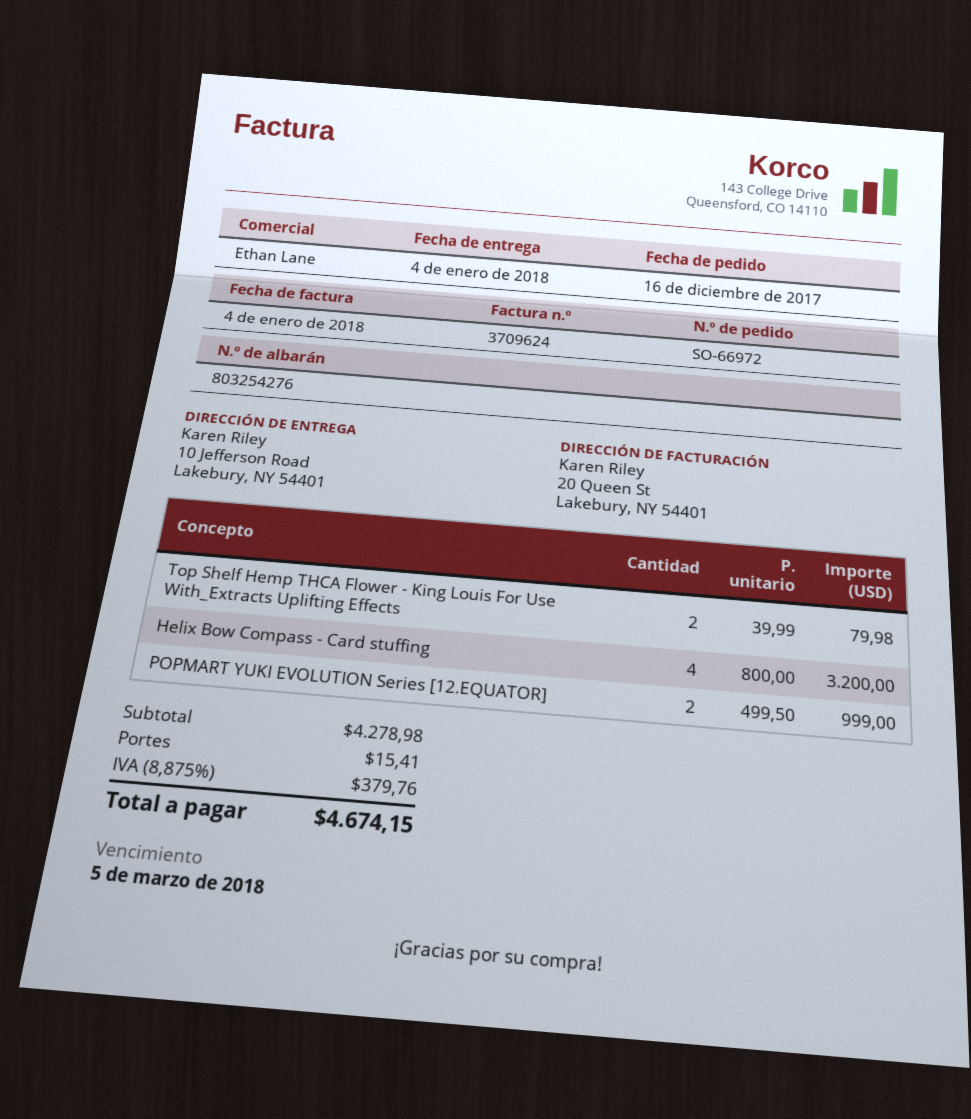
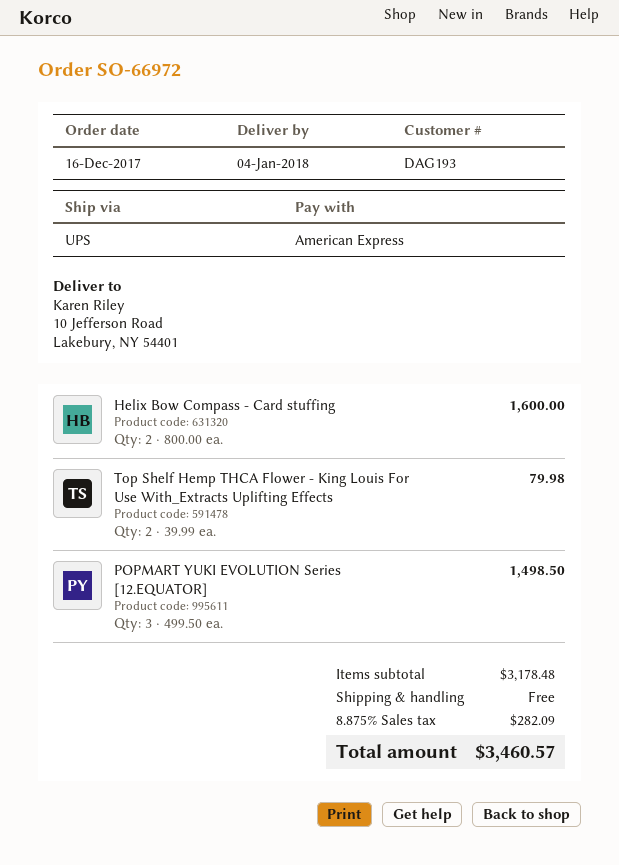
Helix Bow Compass - Card stuffing: 4 x 800.00 = 3200.00 -> 2 x 800.00 = 1600.00
POPMART YUKI EVOLUTION Series [12.EQUATOR]: 2 x 499.50 = 999.00 -> 3 x 499.50 = 1498.50
subtotal: 4278.98 -> 3178.48
shipping: 15.41 -> 0.00
tax: 8.875% = 379.76 -> 8.875% = 282.09
total: 4674.15 -> 3460.57

